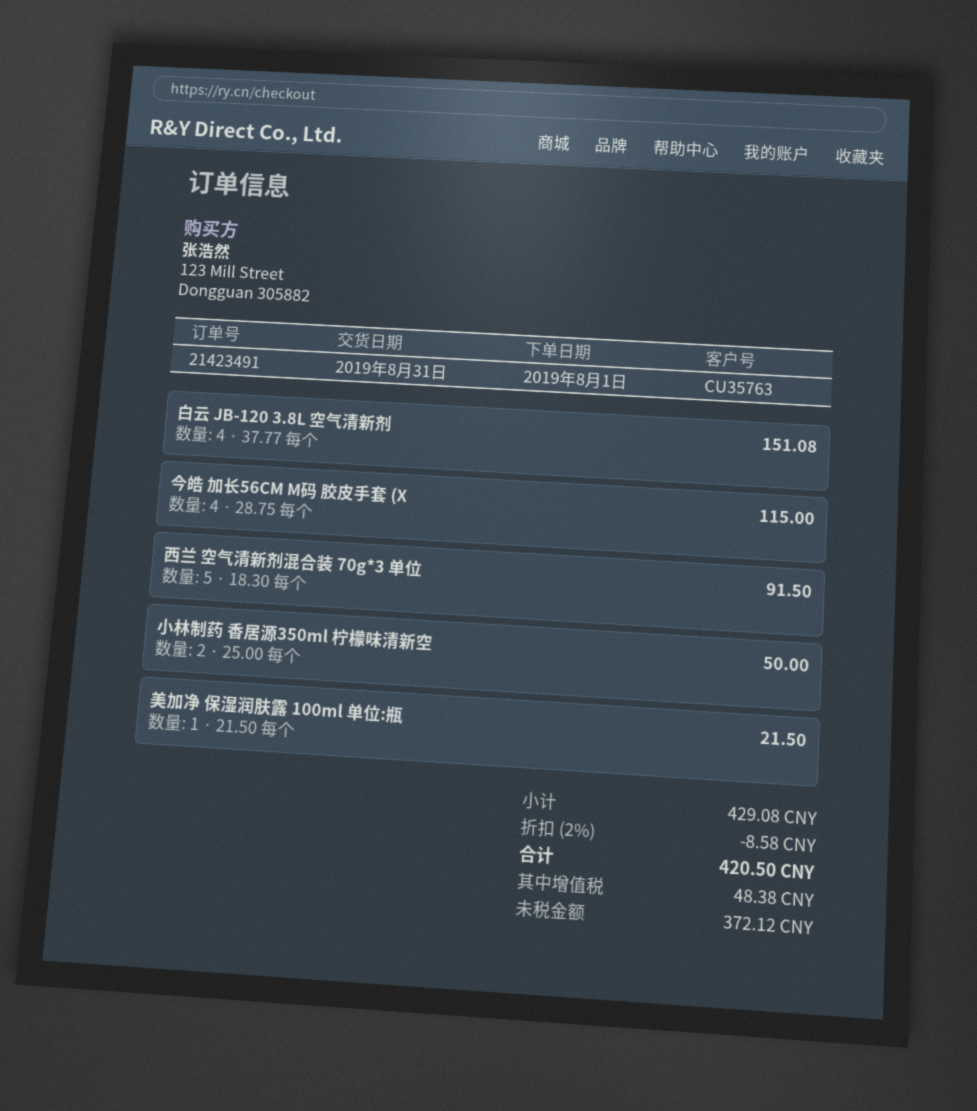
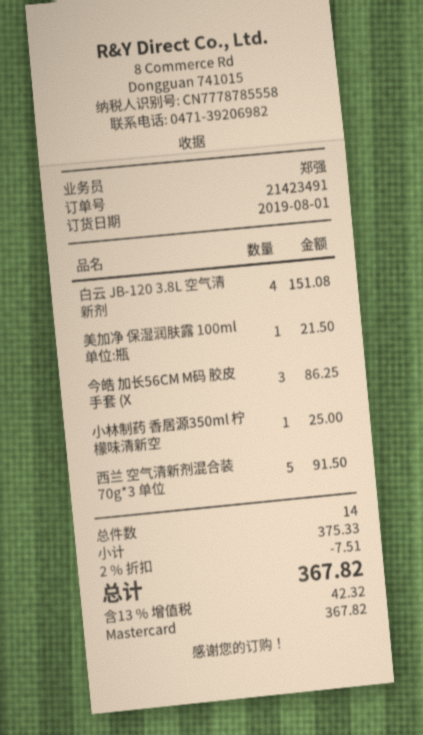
今皓 加长56CM M码 胶皮手套 (X: 4 for 115.00 -> 3 for 86.25
小林制药 香居源350ml 柠檬味清新空: 2 for 50.00 -> 1 for 25.00
subtotal: 429.08 -> 375.33
discount: 2% = 8.58 -> 2% = 7.51
tax: 48.38 -> 42.32
total: 420.50 -> 367.82

